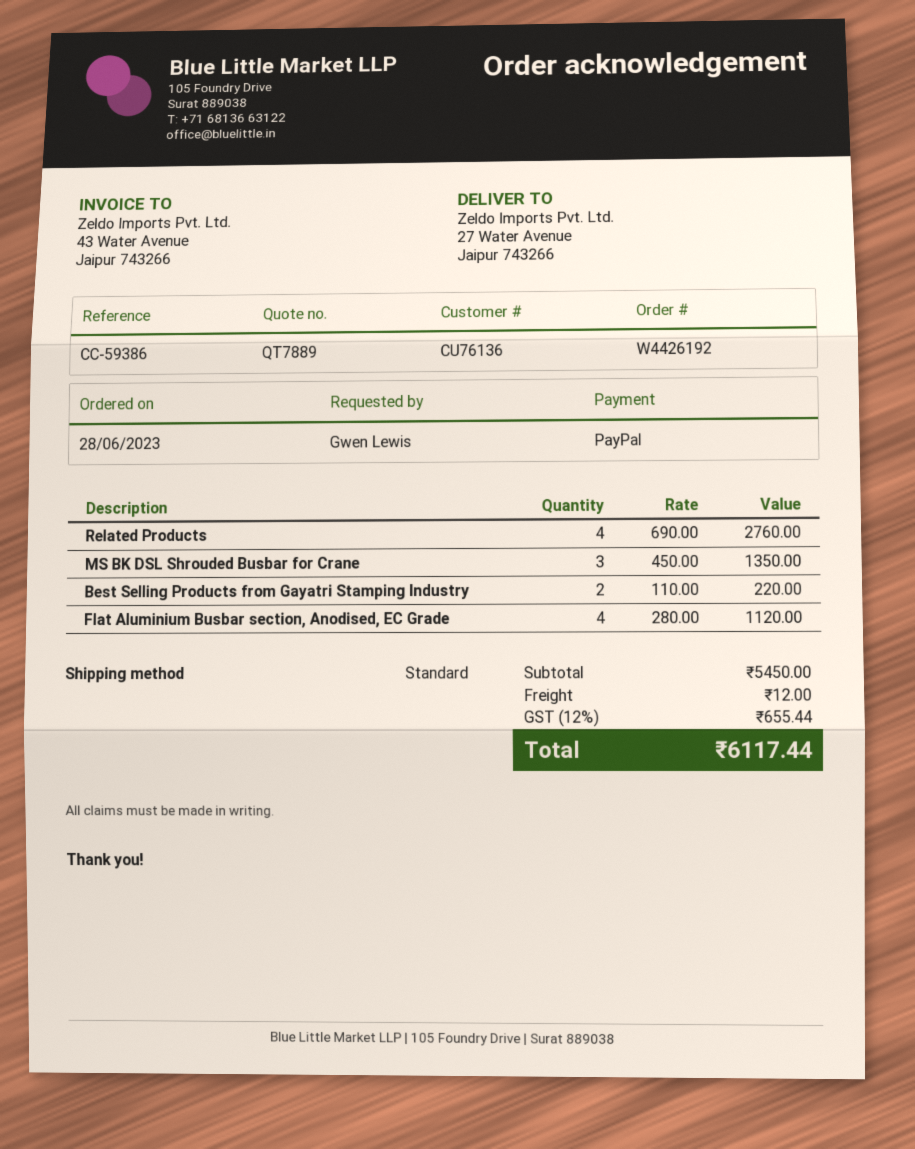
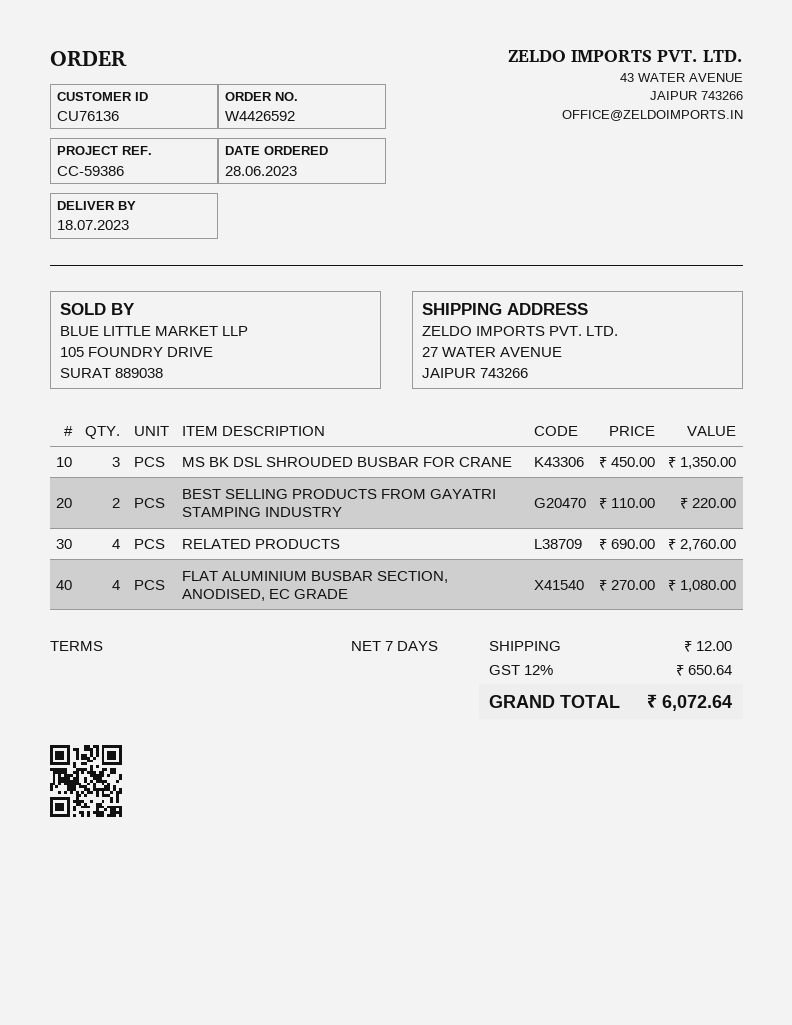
order number: W4426192 -> W4426592
Flat Aluminium Busbar section, Anodised, EC Grade: 4 x 280.00 = 1120.00 -> 4 x 270.00 = 1080.00
tax: 12% = 655.44 -> 12% = 650.64
total: 6117.44 -> 6072.64

